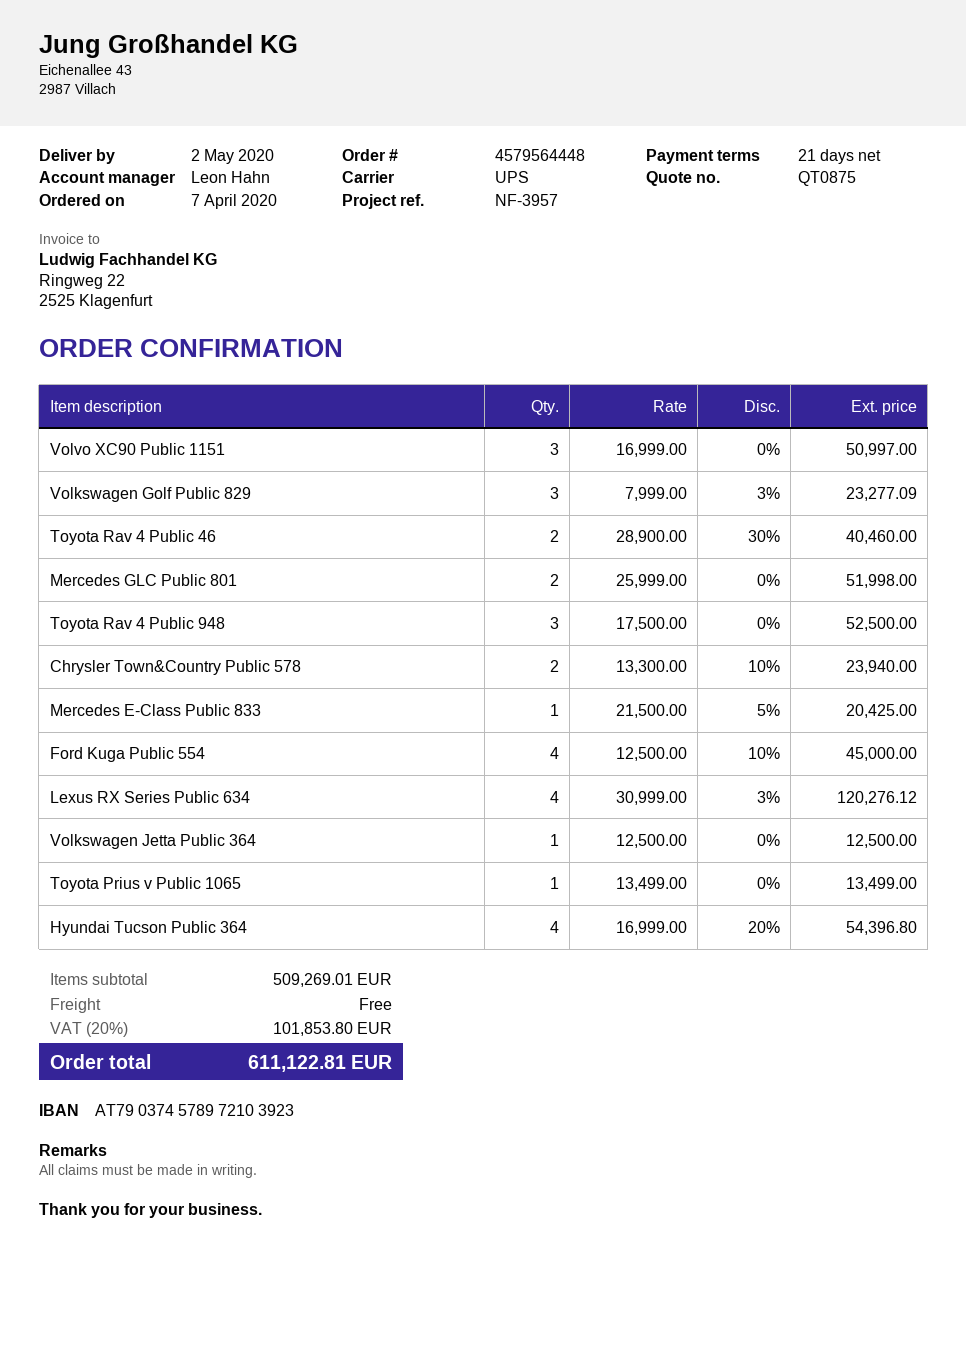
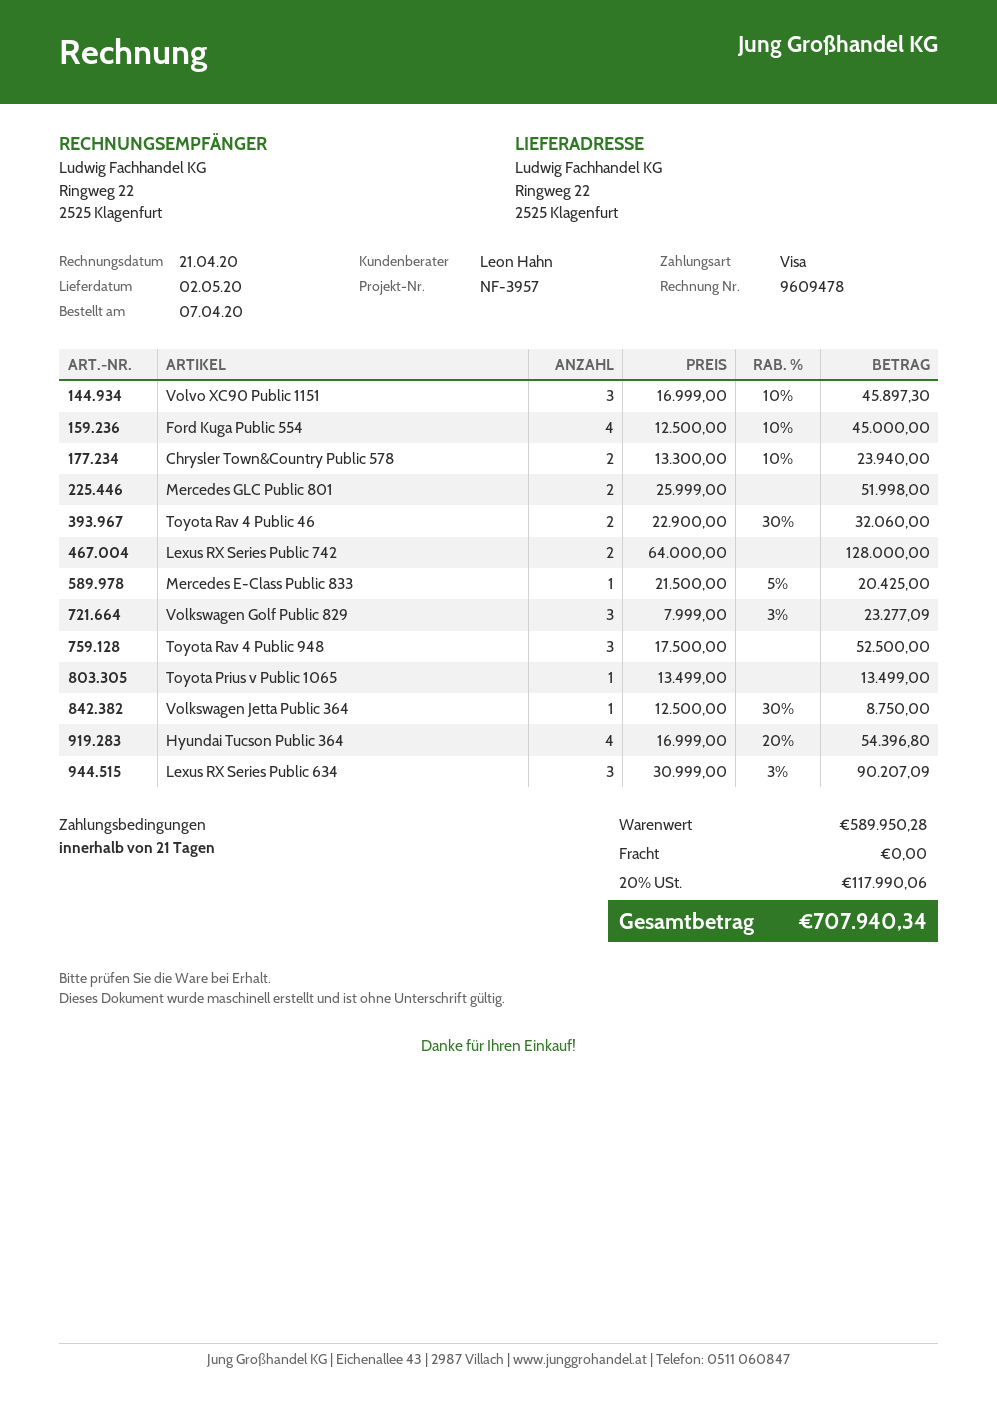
Volvo XC90 Public 1151: 3 x 16999.00 = 50997.00 -> 3 x 16999.00 - 10% = 45897.30
Toyota Rav 4 Public 46: 2 x 28900.00 - 30% = 40460.00 -> 2 x 22900.00 - 30% = 32060.00
Lexus RX Series Public 634: 4 x 30999.00 - 3% = 120276.12 -> 3 x 30999.00 - 3% = 90207.09
Volkswagen Jetta Public 364: 1 x 12500.00 = 12500.00 -> 1 x 12500.00 - 30% = 8750.00
Lexus RX Series Public 742: none -> 2 x 64000.00 = 128000.00
subtotal: 509269.01 -> 589950.28
tax: 20% = 101853.80 -> 20% = 117990.06
total: 611122.81 -> 707940.34

